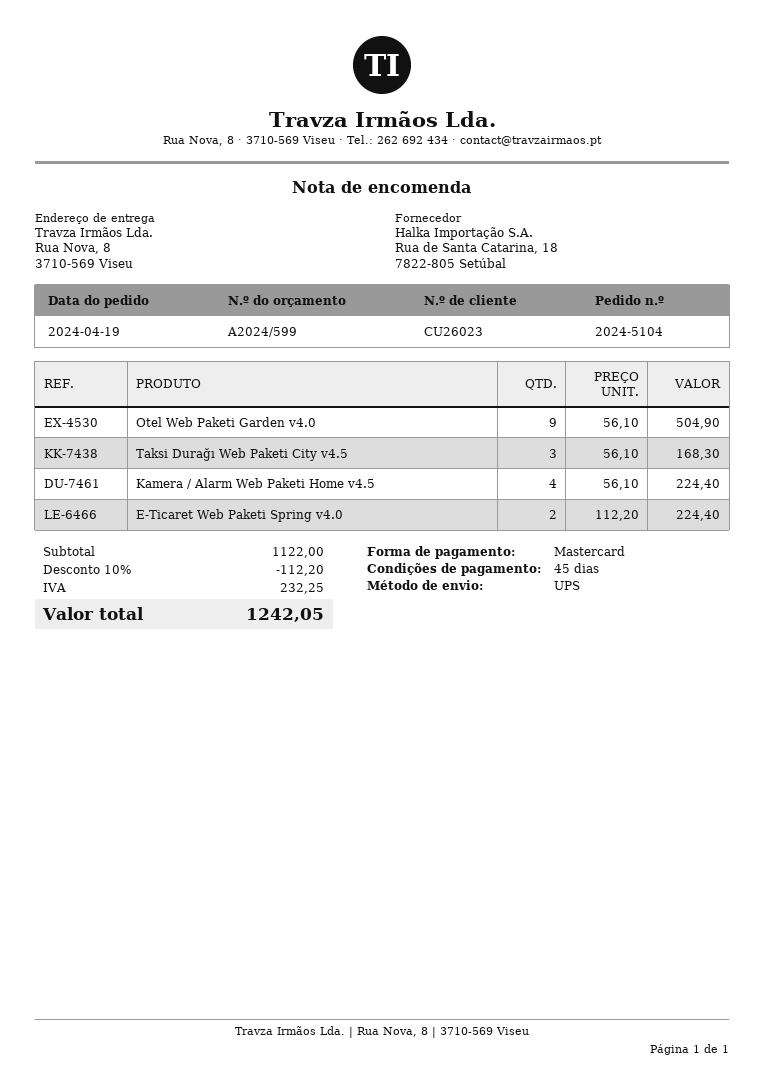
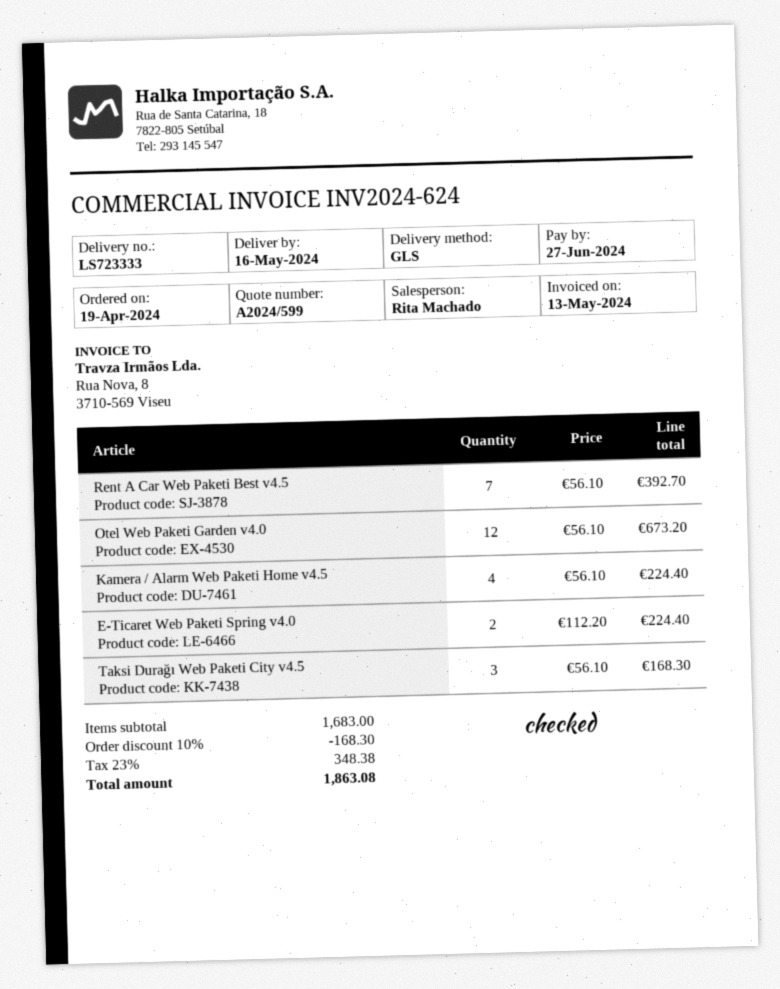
shipping method: UPS -> GLS
Otel Web Paketi Garden v4.0: 9 x 56.10 = 504.90 -> 12 x 56.10 = 673.20
Rent A Car Web Paketi Best v4.5: none -> 7 x 56.10 = 392.70
subtotal: 1122.00 -> 1683.00
discount: 10% = 112.20 -> 10% = 168.30
tax: 232.25 -> 348.38
total: 1242.05 -> 1863.08

